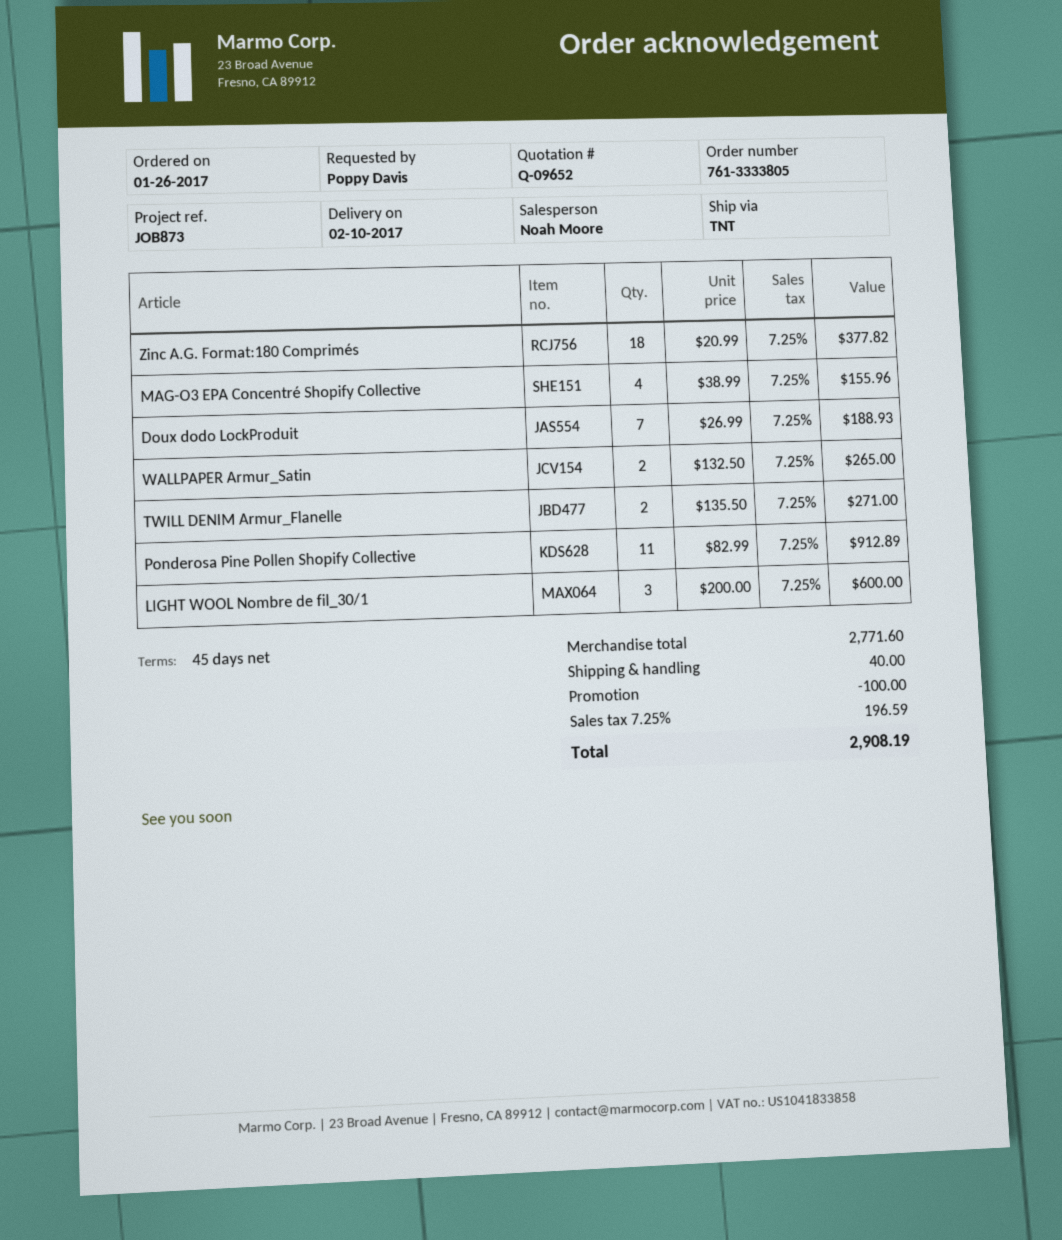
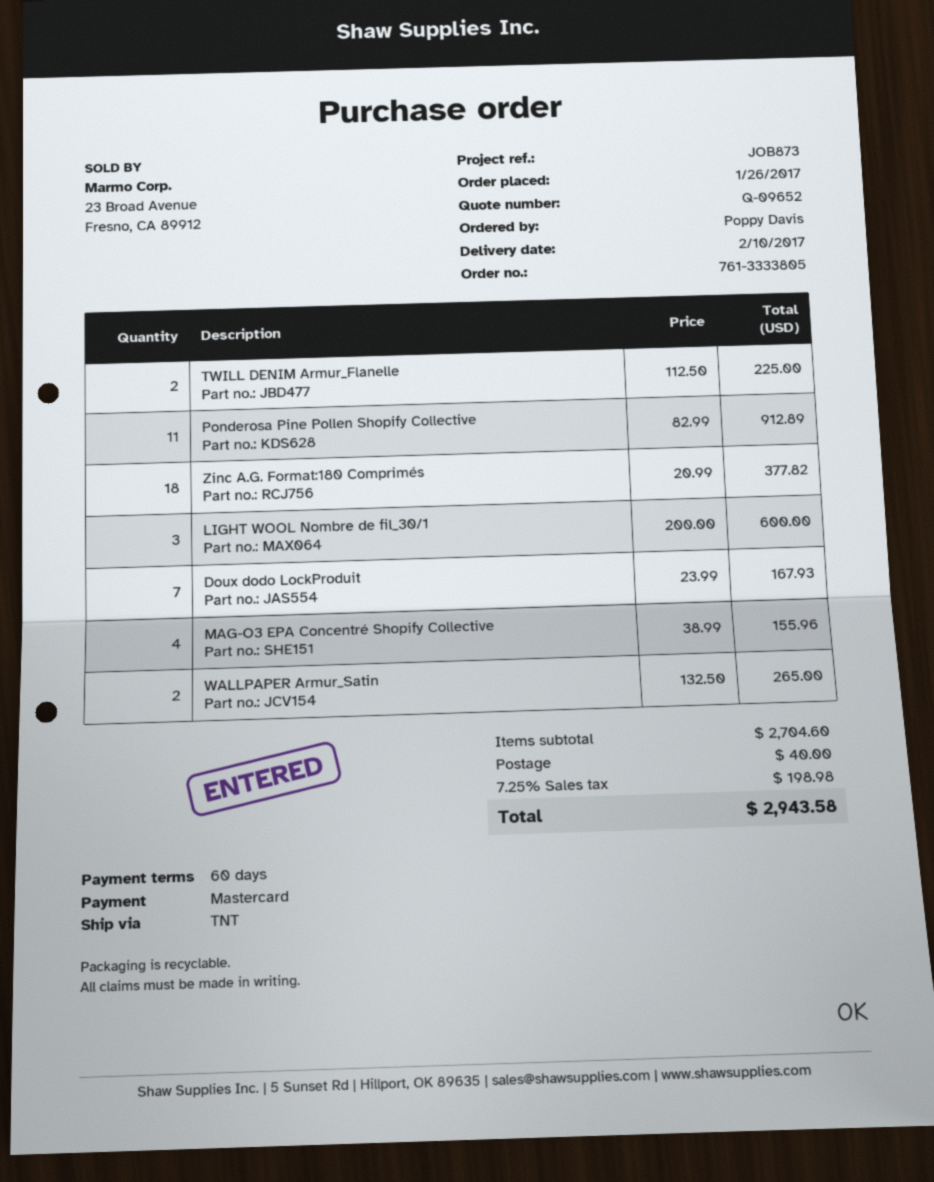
payment terms: 45 days -> 60 days
Doux dodo LockProduit: 7 x 26.99 = 188.93 -> 7 x 23.99 = 167.93
TWILL DENIM Armur_Flanelle: 2 x 135.50 = 271.00 -> 2 x 112.50 = 225.00
subtotal: 2771.60 -> 2704.60
discount: 100.00 -> none
tax: 7.25% = 196.59 -> 7.25% = 198.98
total: 2908.19 -> 2943.58

